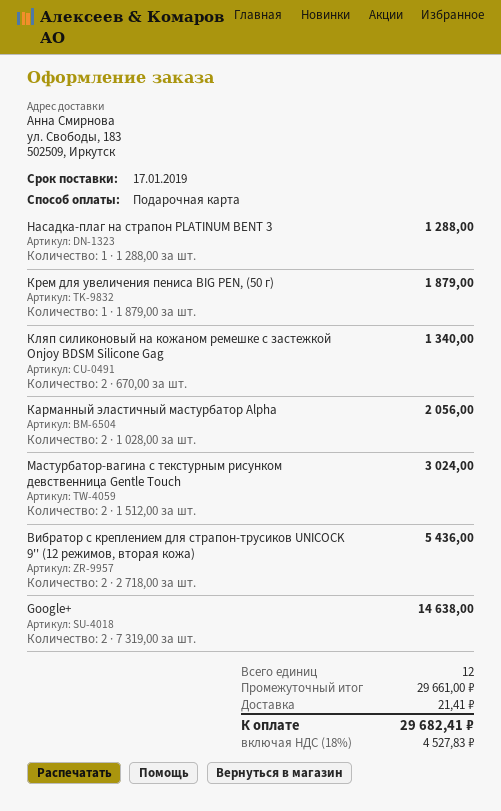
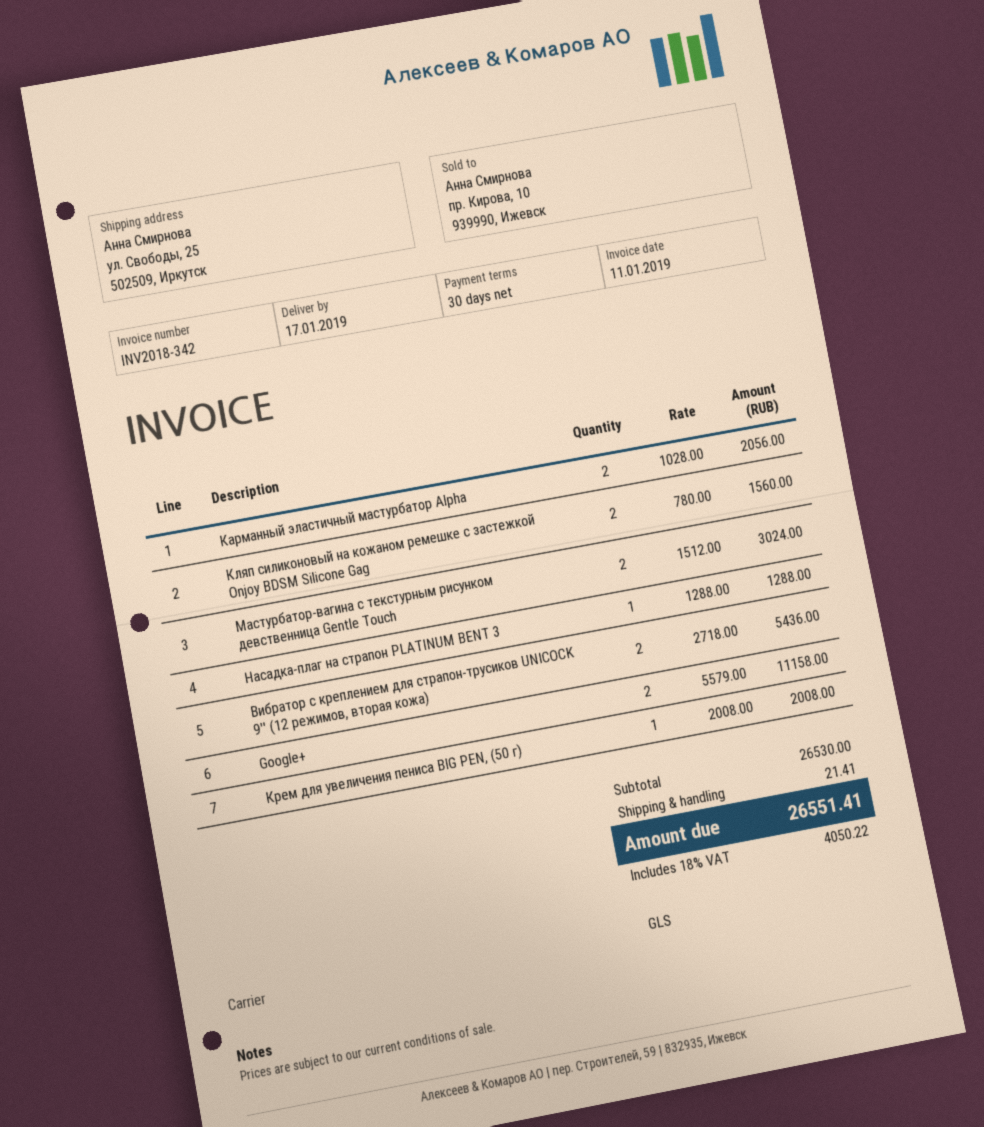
ship to: ул. Свободы, 183, 502509, Иркутск -> ул. Свободы, 25, 502509, Иркутск
Крем для увеличения пениса BIG PEN, (50 г): 1 x 1879.00 = 1879.00 -> 1 x 2008.00 = 2008.00
Кляп силиконовый на кожаном ремешке с застежкой Onjoy BDSM Silicone Gag: 2 x 670.00 = 1340.00 -> 2 x 780.00 = 1560.00
Google+: 2 x 7319.00 = 14638.00 -> 2 x 5579.00 = 11158.00
subtotal: 29661.00 -> 26530.00
tax: 18% = 4527.83 -> 18% = 4050.22
total: 29682.41 -> 26551.41

